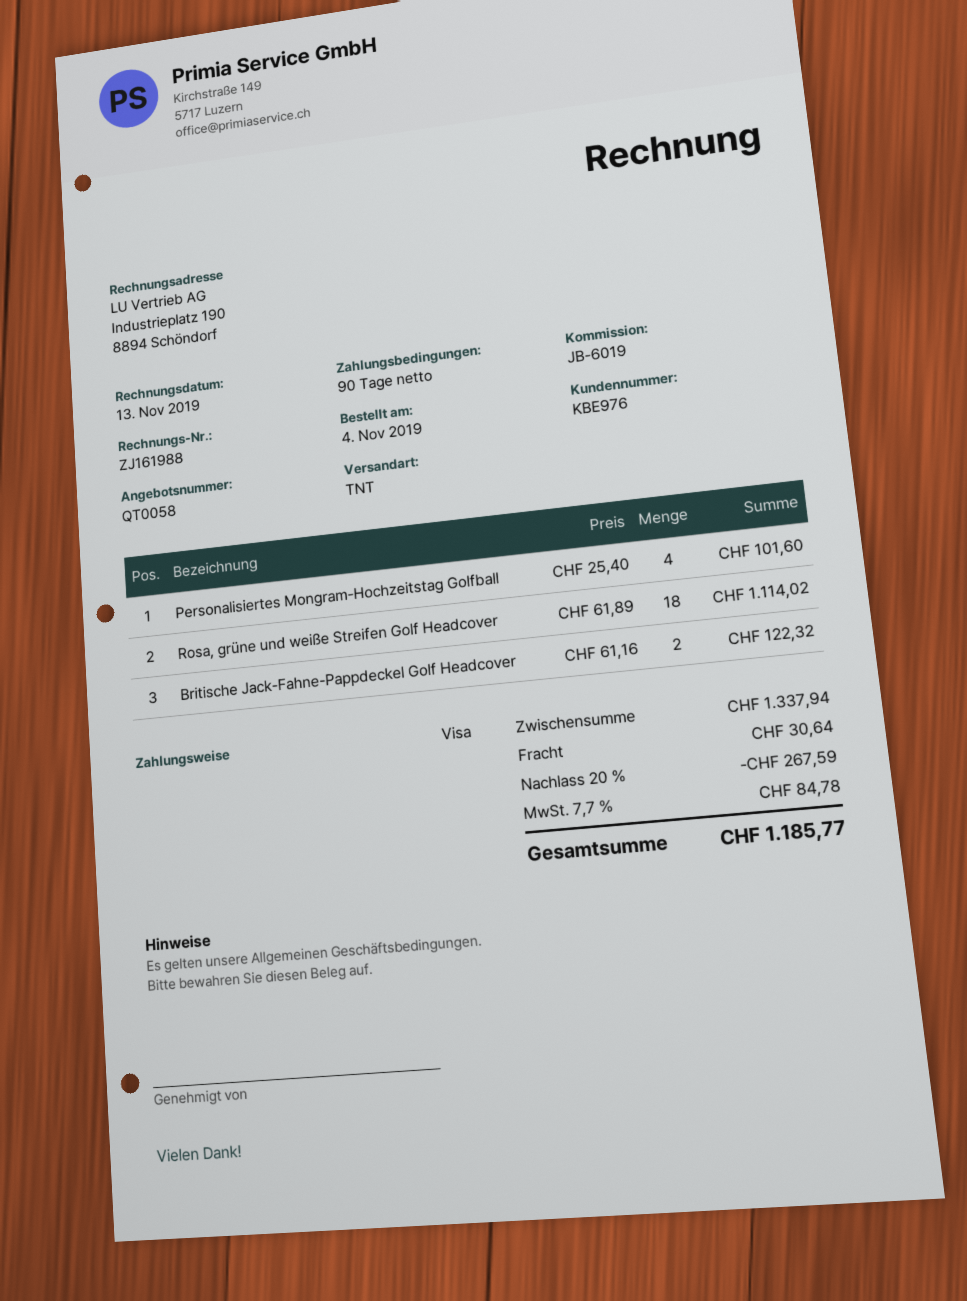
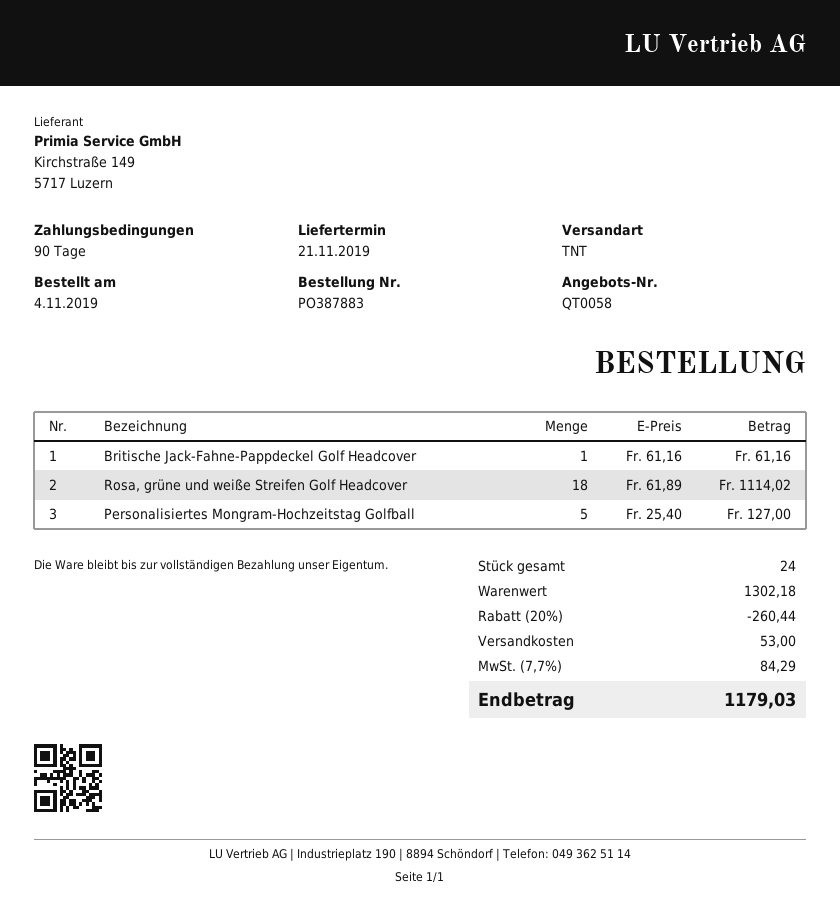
Personalisiertes Mongram-Hochzeitstag Golfball: 4 x 25.40 = 101.60 -> 5 x 25.40 = 127.00
Britische Jack-Fahne-Pappdeckel Golf Headcover: 2 x 61.16 = 122.32 -> 1 x 61.16 = 61.16
subtotal: 1337.94 -> 1302.18
discount: 20% = 267.59 -> 20% = 260.44
shipping: 30.64 -> 53.00
tax: 7.7% = 84.78 -> 7.7% = 84.29
total: 1185.77 -> 1179.03

